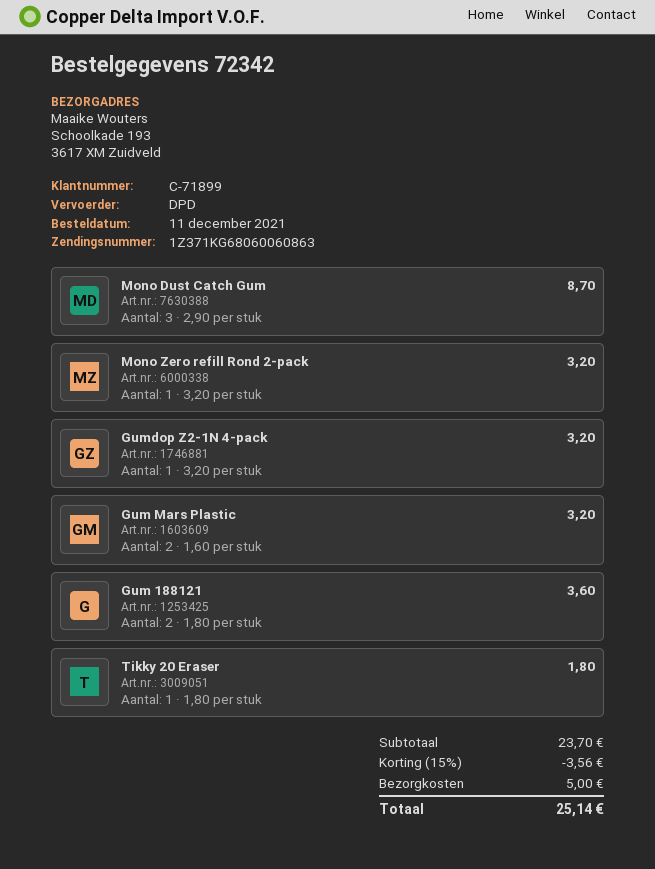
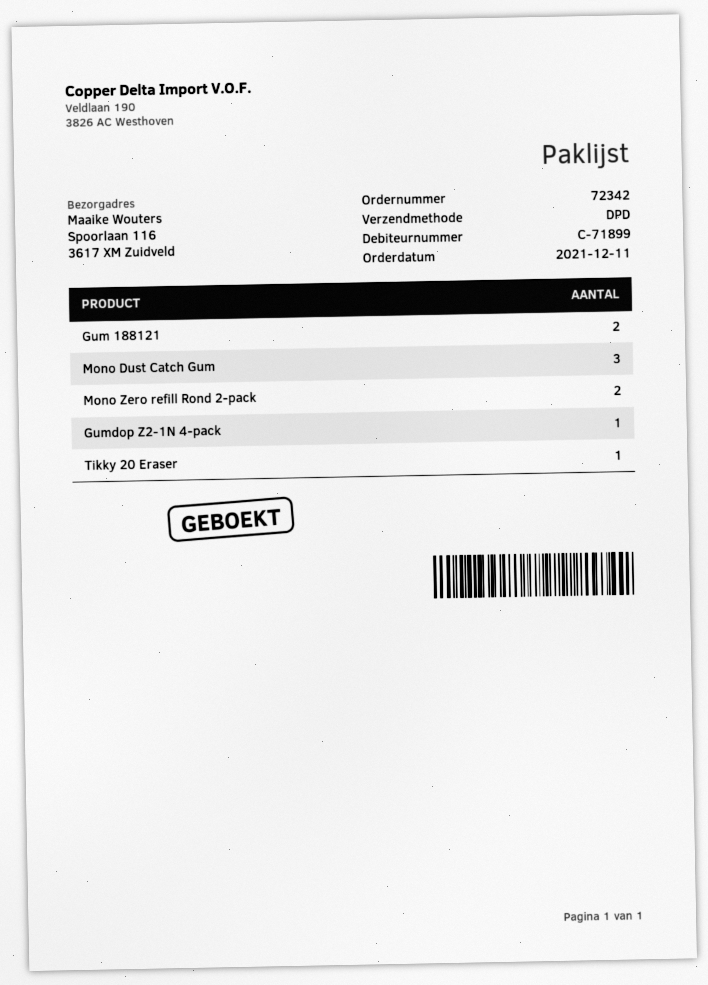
ship to: Schoolkade 193, 3617 XM Zuidveld -> Spoorlaan 116, 3617 XM Zuidveld
Mono Zero refill Rond 2-pack: 1 -> 2
Gum Mars Plastic: 2 -> none

